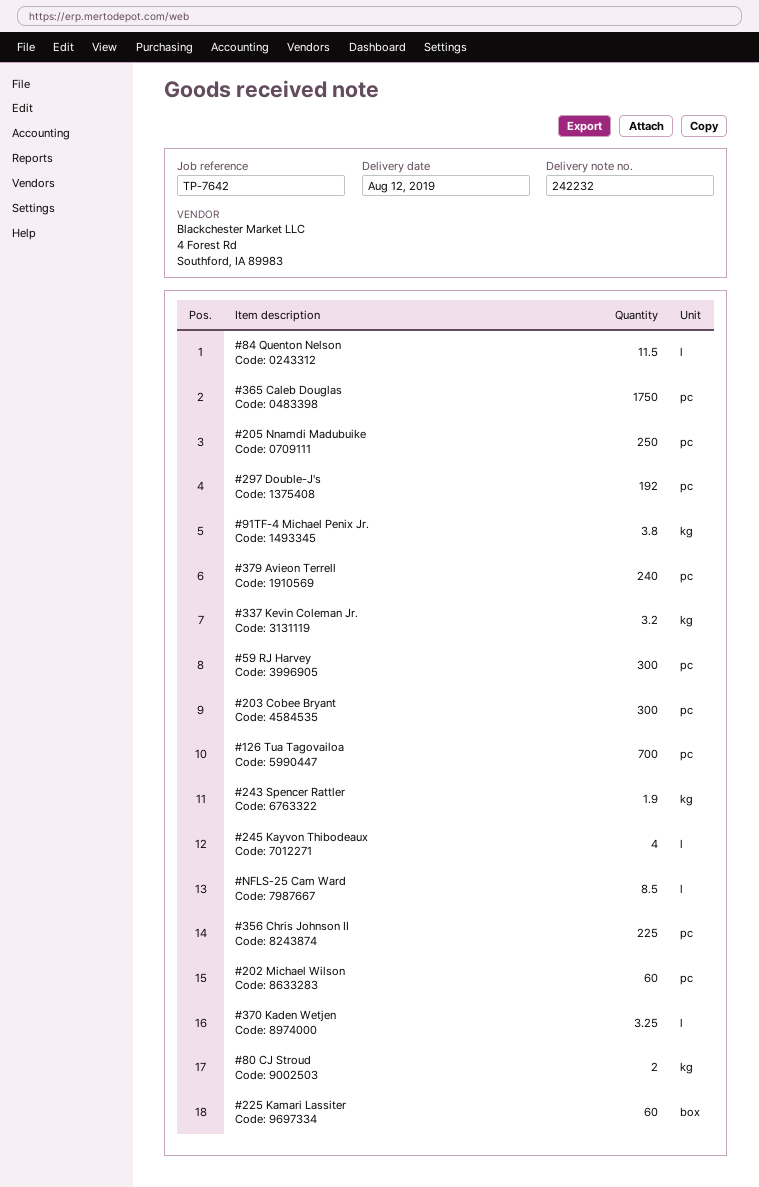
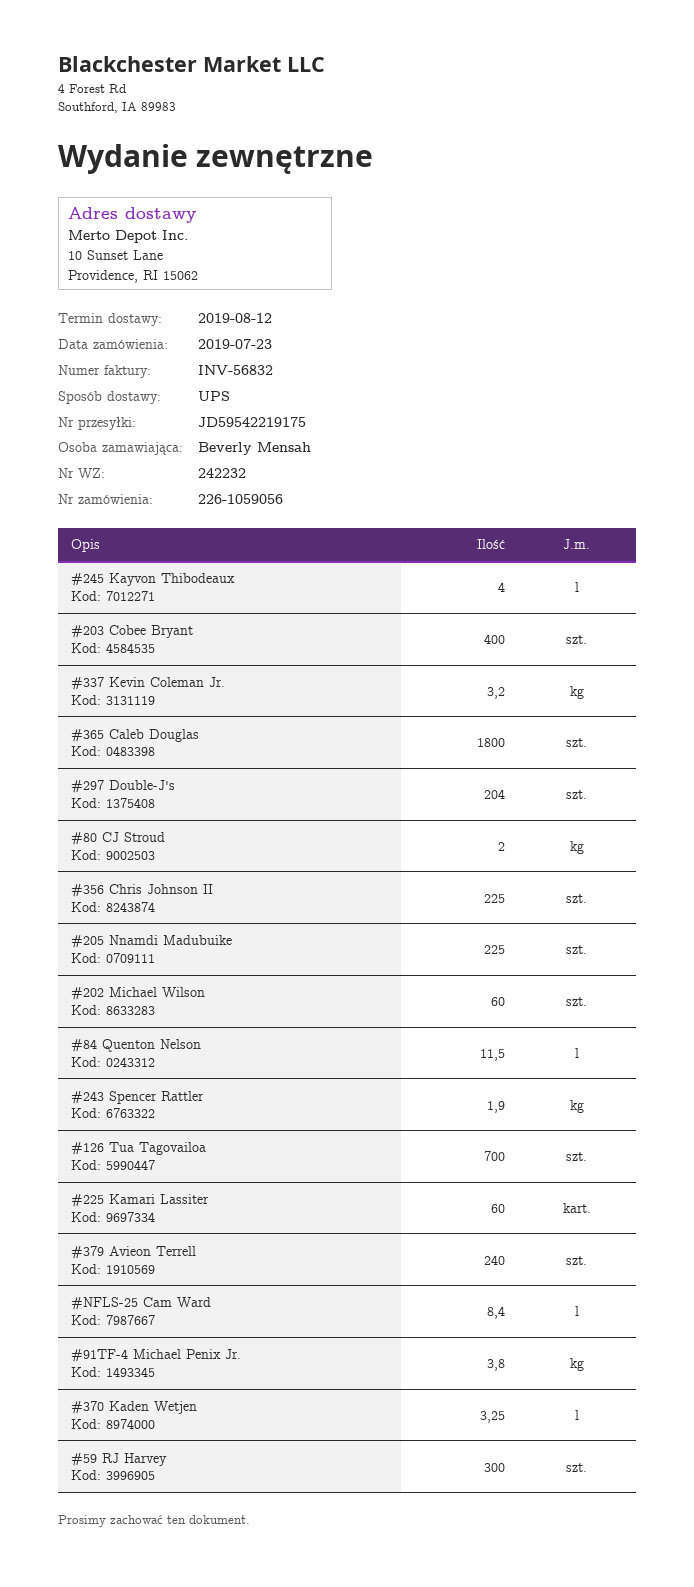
#365 Caleb Douglas: 1750 -> 1800
#205 Nnamdi Madubuike: 250 -> 225
#297 Double-J's: 192 -> 204
#203 Cobee Bryant: 300 -> 400
#NFLS-25 Cam Ward: 8.5 -> 8.4

